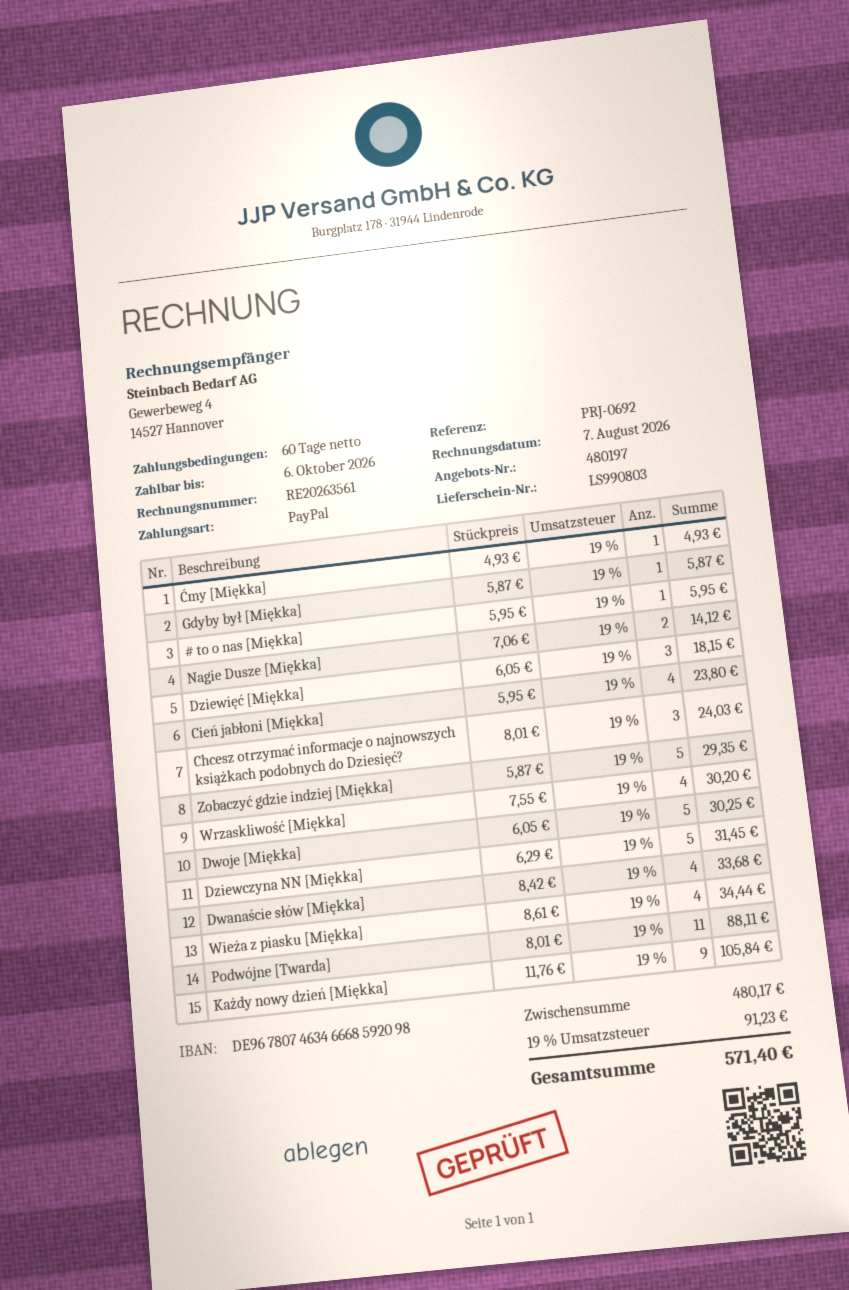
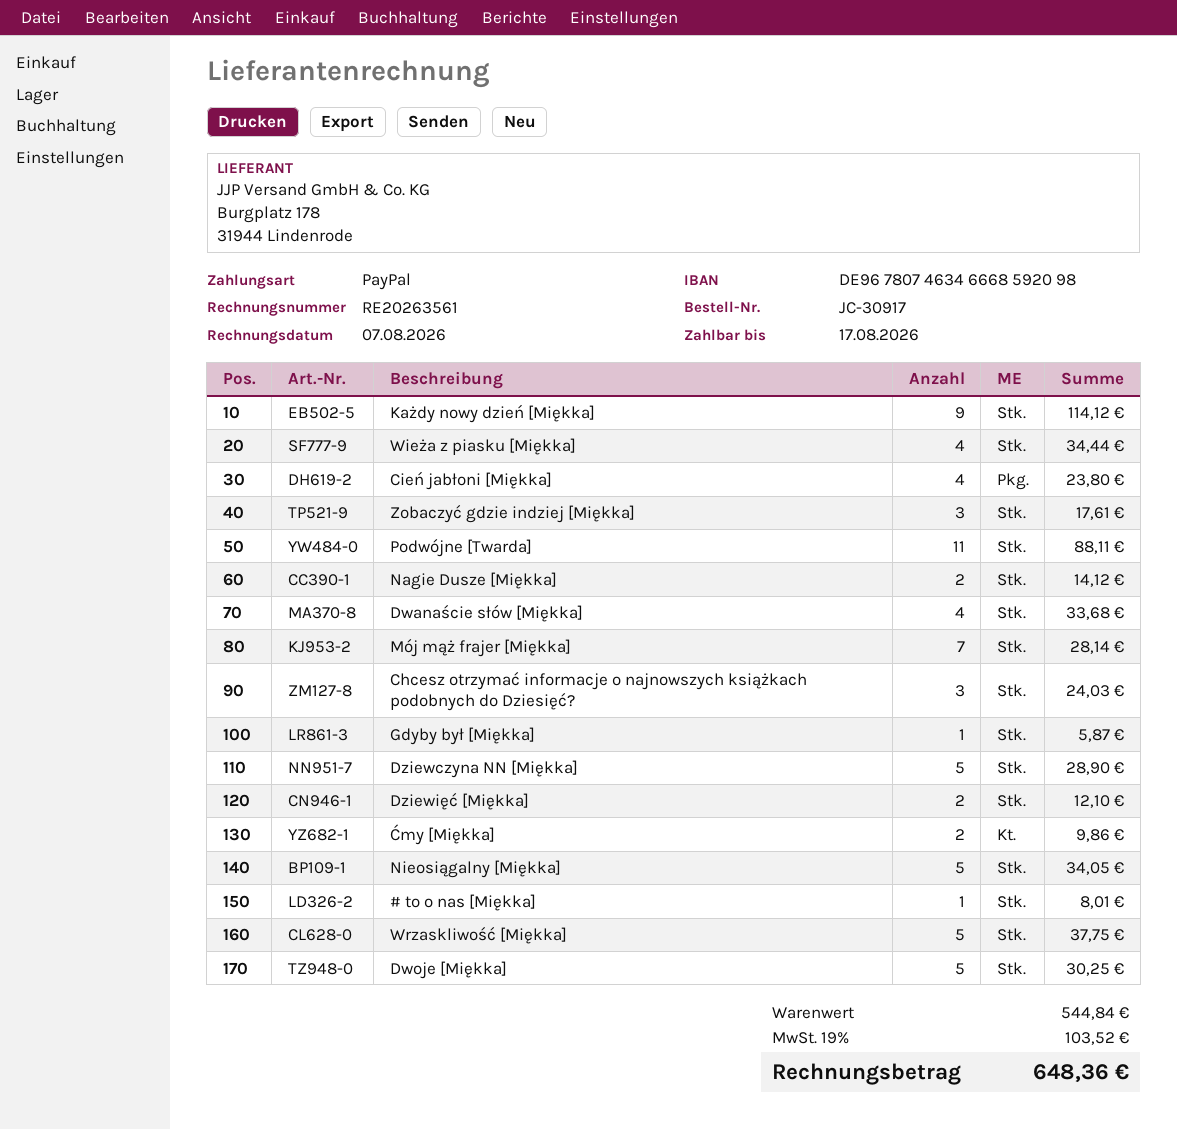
due date: 2026-10-06 -> 2026-08-17
Ćmy [Miękka]: 1 for 4.93 -> 2 for 9.86
# to o nas [Miękka]: 1 for 5.95 -> 1 for 8.01
Dziewięć [Miękka]: 3 for 18.15 -> 2 for 12.10
Zobaczyć gdzie indziej [Miękka]: 5 for 29.35 -> 3 for 17.61
Wrzaskliwość [Miękka]: 4 for 30.20 -> 5 for 37.75
Dziewczyna NN [Miękka]: 5 for 31.45 -> 5 for 28.90
Każdy nowy dzień [Miękka]: 9 for 105.84 -> 9 for 114.12
Mój mąż frajer [Miękka]: none -> 7 for 28.14
Nieosiągalny [Miękka]: none -> 5 for 34.05
subtotal: 480.17 -> 544.84
tax: 19% = 91.23 -> 19% = 103.52
total: 571.40 -> 648.36

